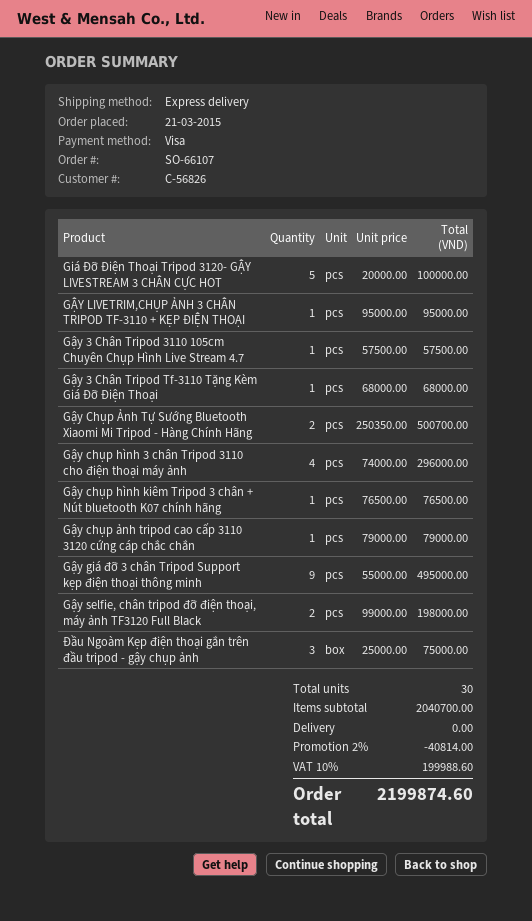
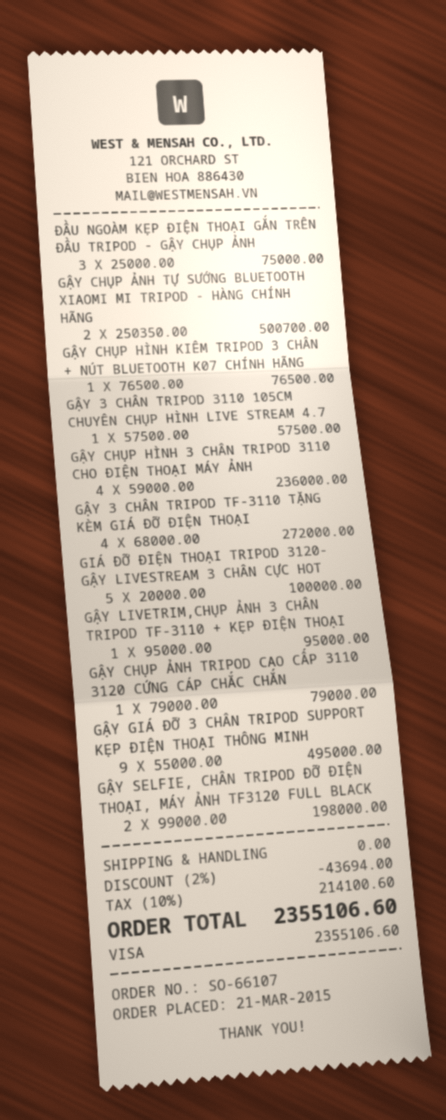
Gậy 3 Chân Tripod Tf-3110 Tặng Kèm Giá Đỡ Điện Thoại: 1 x 68000.00 = 68000.00 -> 4 x 68000.00 = 272000.00
Gậy chụp hình 3 chân Tripod 3110 cho điện thoại máy ảnh: 4 x 74000.00 = 296000.00 -> 4 x 59000.00 = 236000.00
discount: 2% = 40814.00 -> 2% = 43694.00
tax: 10% = 199988.60 -> 10% = 214100.60
total: 2199874.60 -> 2355106.60

